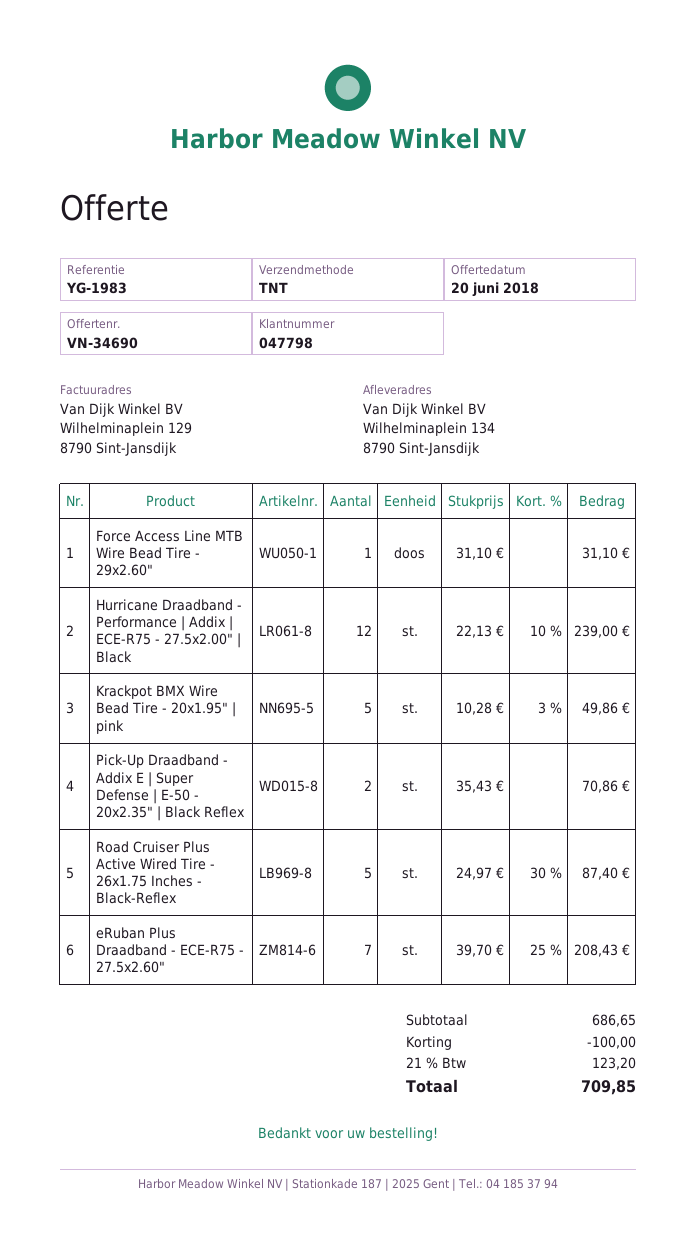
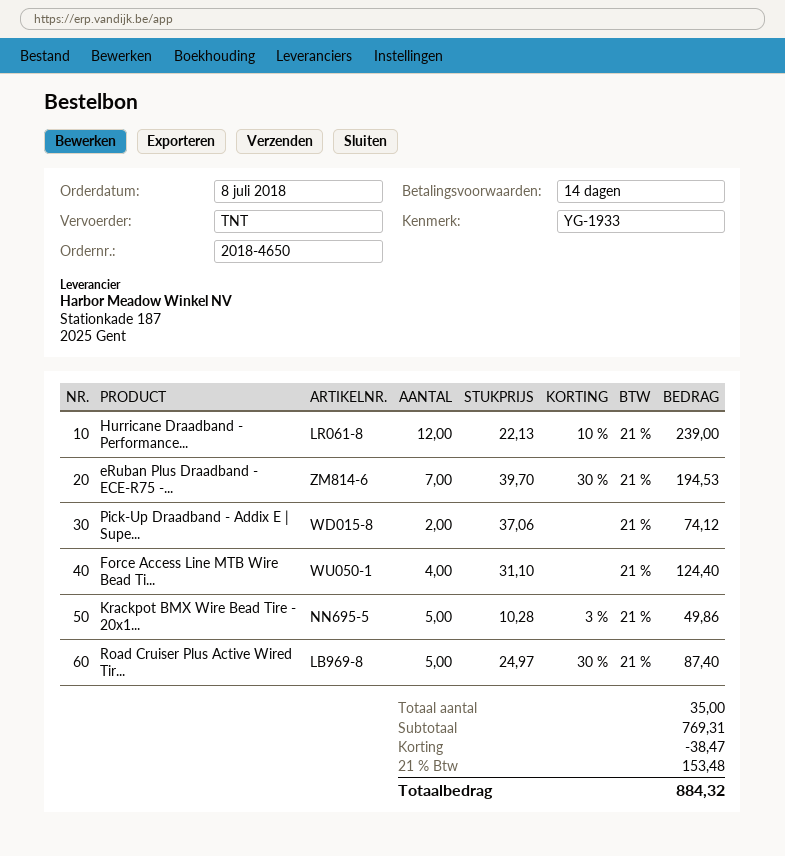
reference: YG-1983 -> YG-1933
Force Access Line MTB Wire Bead Tire - 29x2.60": 1 x 31.10 = 31.10 -> 4 x 31.10 = 124.40
Pick-Up Draadband - Addix E | Super Defense | E-50 - 20x2.35" | Black Reflex: 2 x 35.43 = 70.86 -> 2 x 37.06 = 74.12
eRuban Plus Draadband - ECE-R75 - 27.5x2.60": 7 x 39.70 - 25% = 208.43 -> 7 x 39.70 - 30% = 194.53
subtotal: 686.65 -> 769.31
discount: 100.00 -> 38.47
tax: 21% = 123.20 -> 21% = 153.48
total: 709.85 -> 884.32

